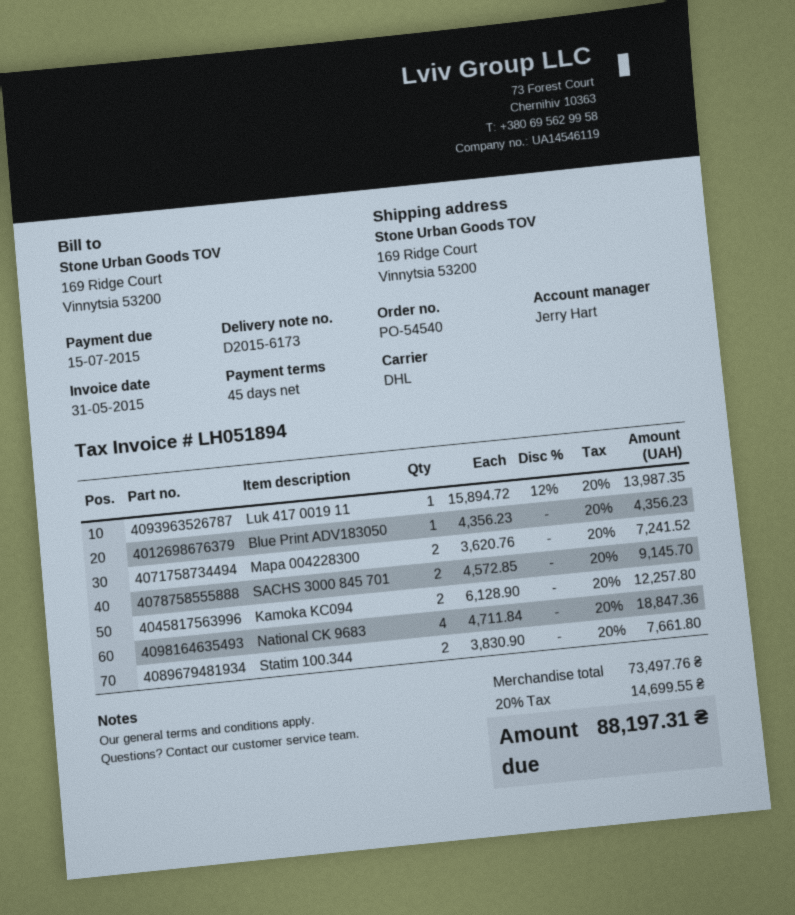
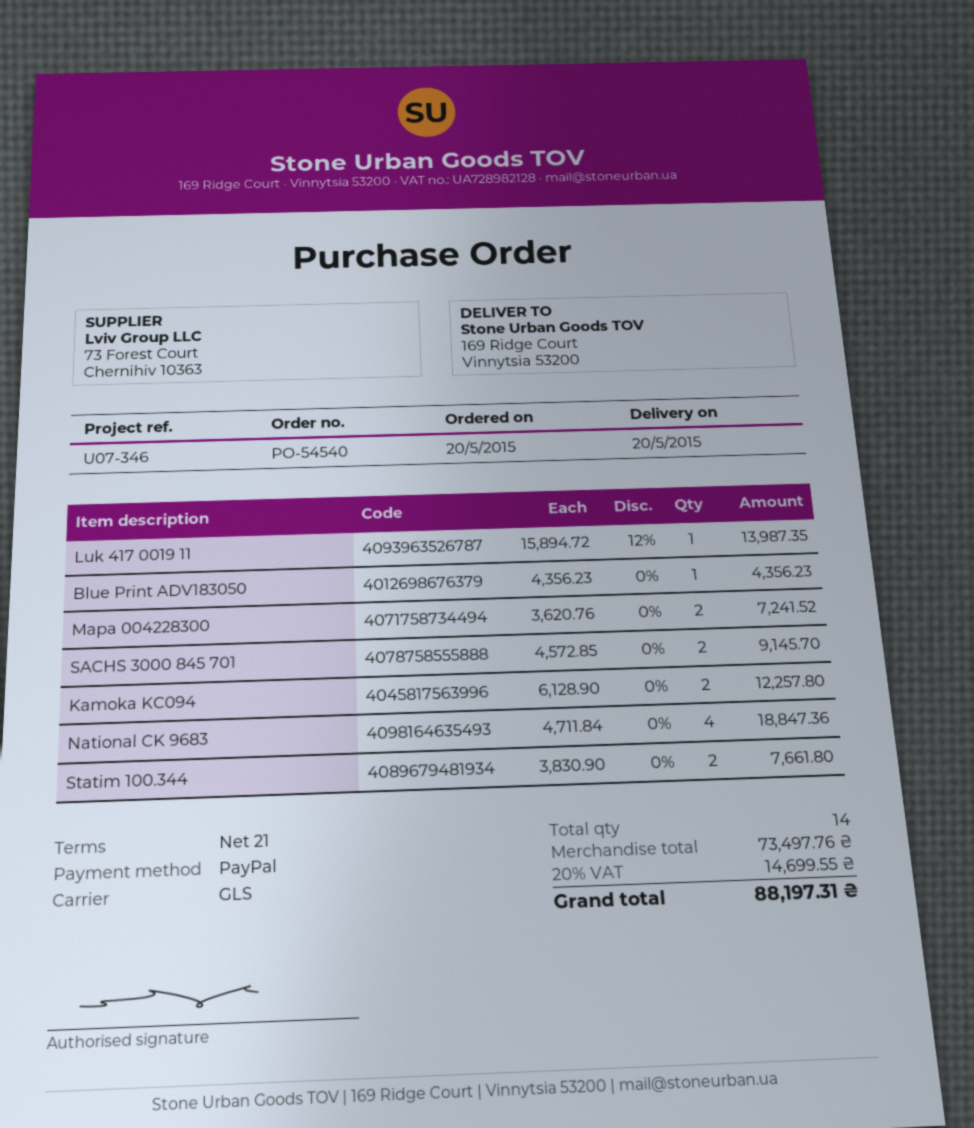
payment terms: 45 days -> 21 days
shipping method: DHL -> GLS

